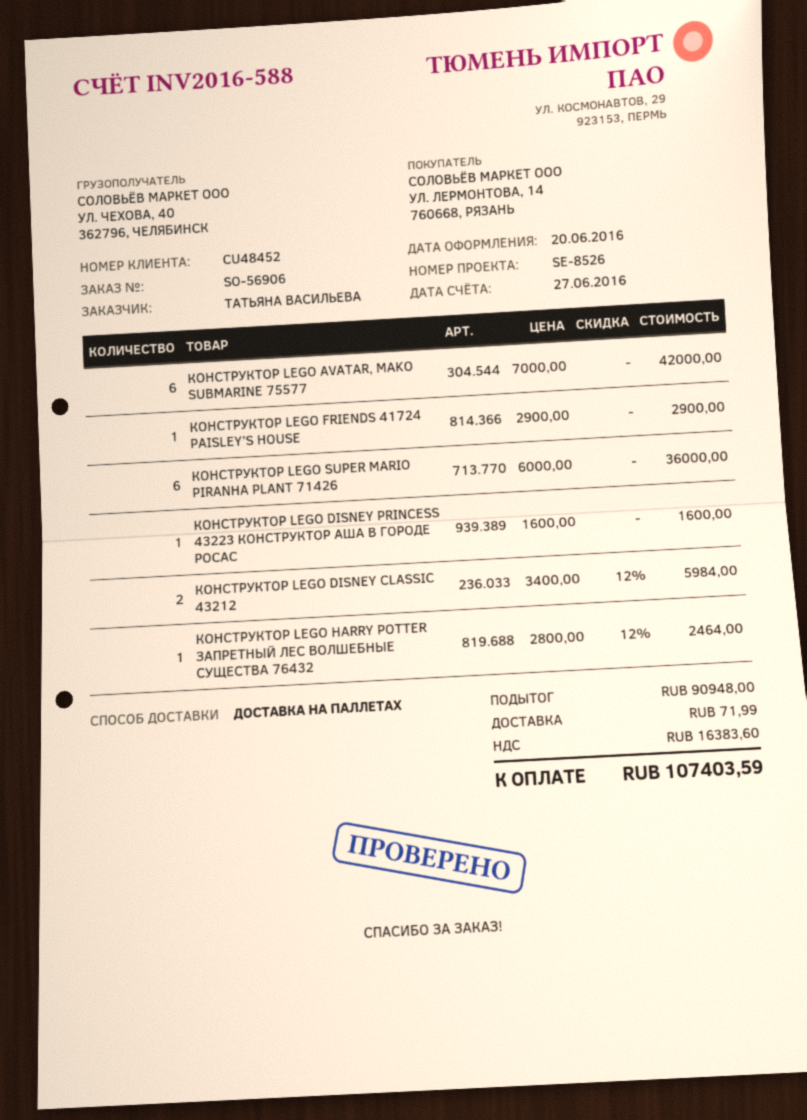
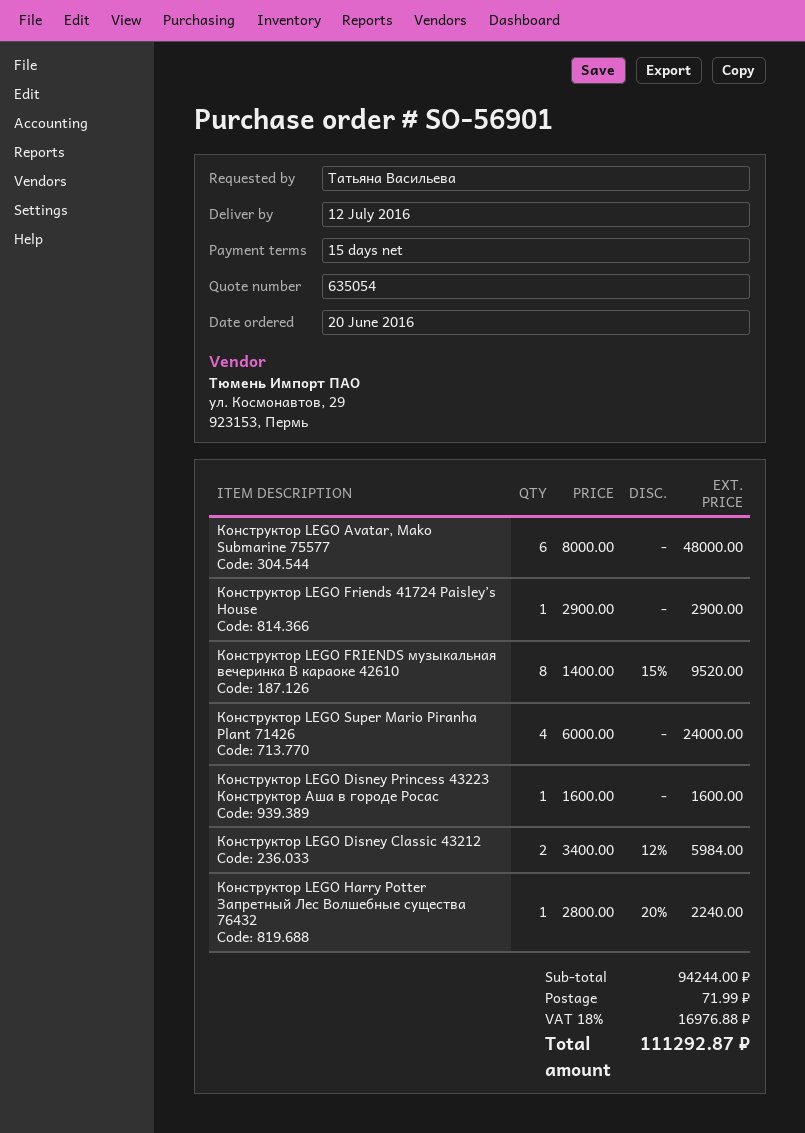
order number: SO-56906 -> SO-56901
КОНСТРУКТОР LEGO AVATAR, MAKO SUBMARINE 75577: 6 x 7000.00 = 42000.00 -> 6 x 8000.00 = 48000.00
КОНСТРУКТОР LEGO SUPER MARIO PIRANHA PLANT 71426: 6 x 6000.00 = 36000.00 -> 4 x 6000.00 = 24000.00
КОНСТРУКТОР LEGO HARRY POTTER ЗАПРЕТНЫЙ ЛЕС ВОЛШЕБНЫЕ СУЩЕСТВА 76432: 1 x 2800.00 - 12% = 2464.00 -> 1 x 2800.00 - 20% = 2240.00
Конструктор LEGO FRIENDS музыкальная вечеринка В караоке 42610: none -> 8 x 1400.00 - 15% = 9520.00
subtotal: 90948.00 -> 94244.00
tax: 16383.60 -> 16976.88
total: 107403.59 -> 111292.87

